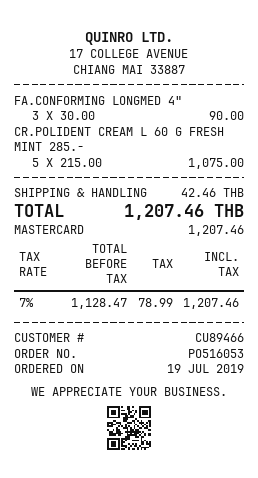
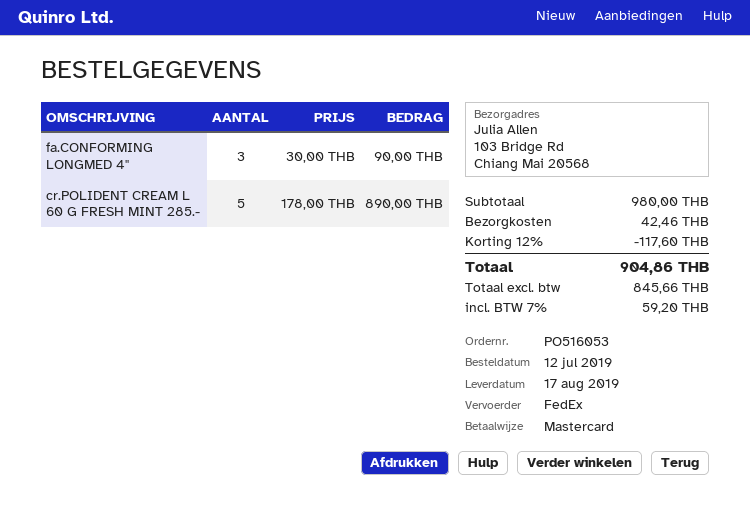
order date: 2019-07-19 -> 2019-07-12
CR.POLIDENT CREAM L 60 G FRESH MINT 285.-: 5 x 215.00 = 1075.00 -> 5 x 178.00 = 890.00
discount: none -> 12% = 117.60
net: 1128.47 -> 845.66
tax: 7% = 78.99 -> 7% = 59.20
total: 1207.46 -> 904.86

